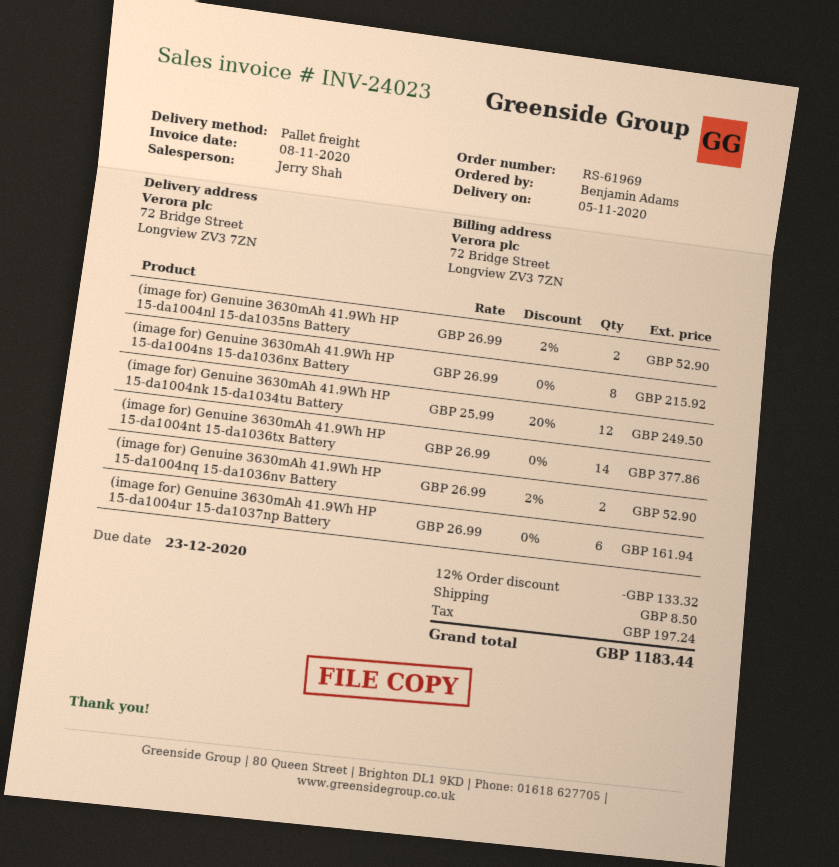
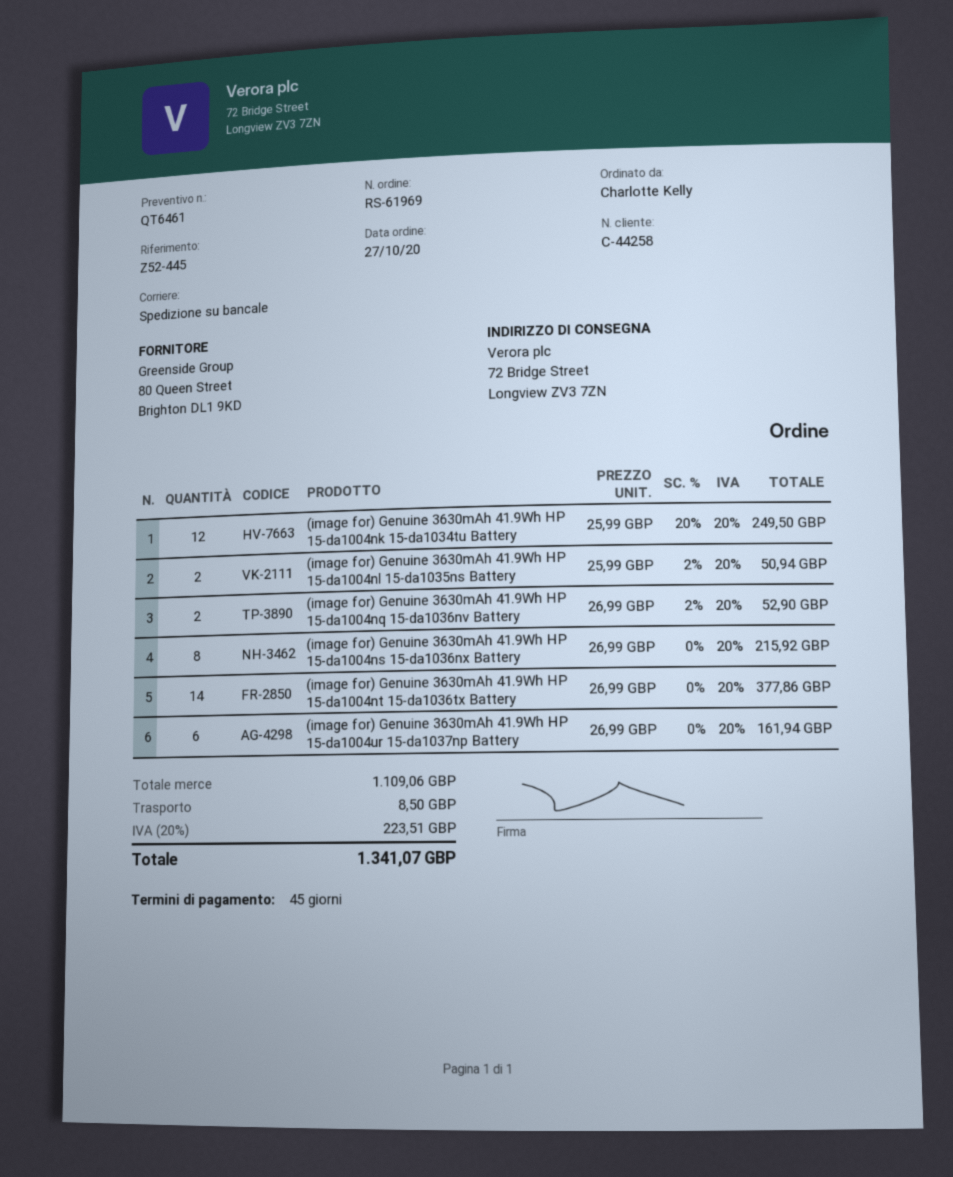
ordered by: Benjamin Adams -> Charlotte Kelly
(image for) Genuine 3630mAh 41.9Wh HP 15-da1004nl 15-da1035ns Battery: 2 x 26.99 - 2% = 52.90 -> 2 x 25.99 - 2% = 50.94
discount: 12% = 133.32 -> none
tax: 197.24 -> 223.51
total: 1183.44 -> 1341.07

